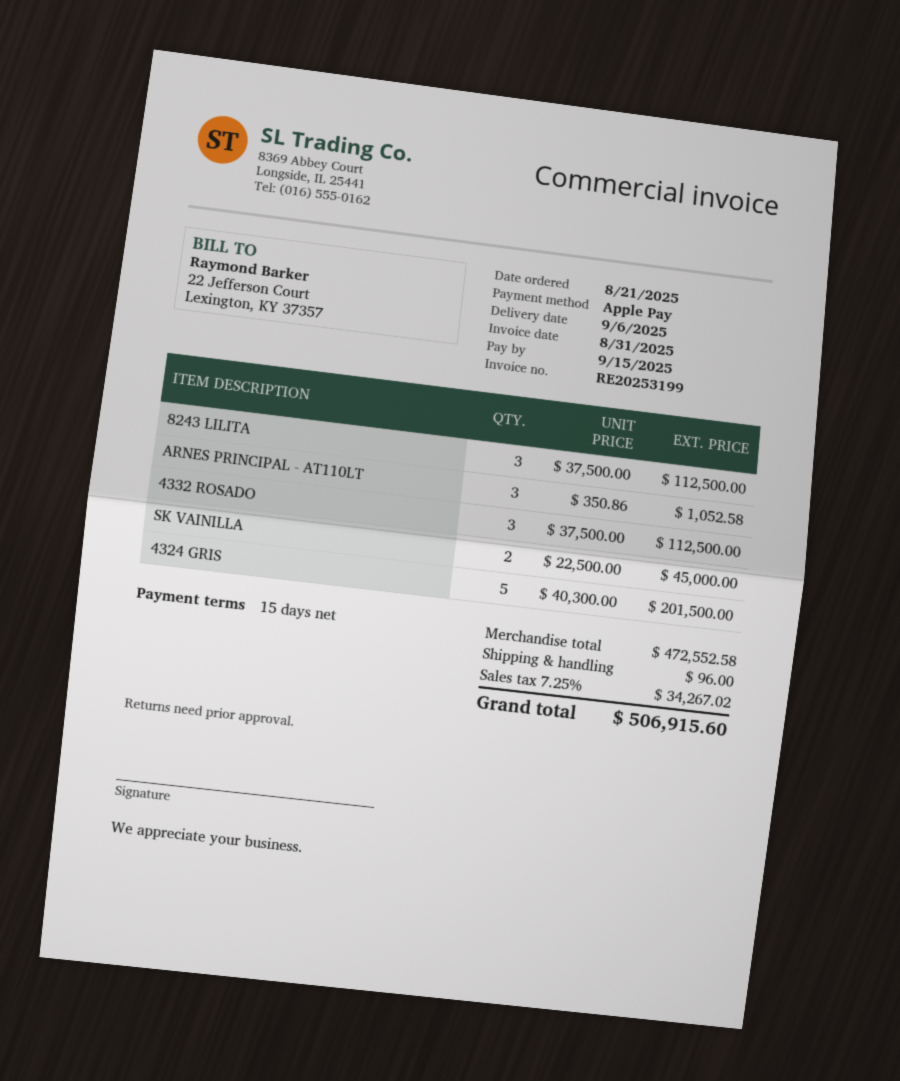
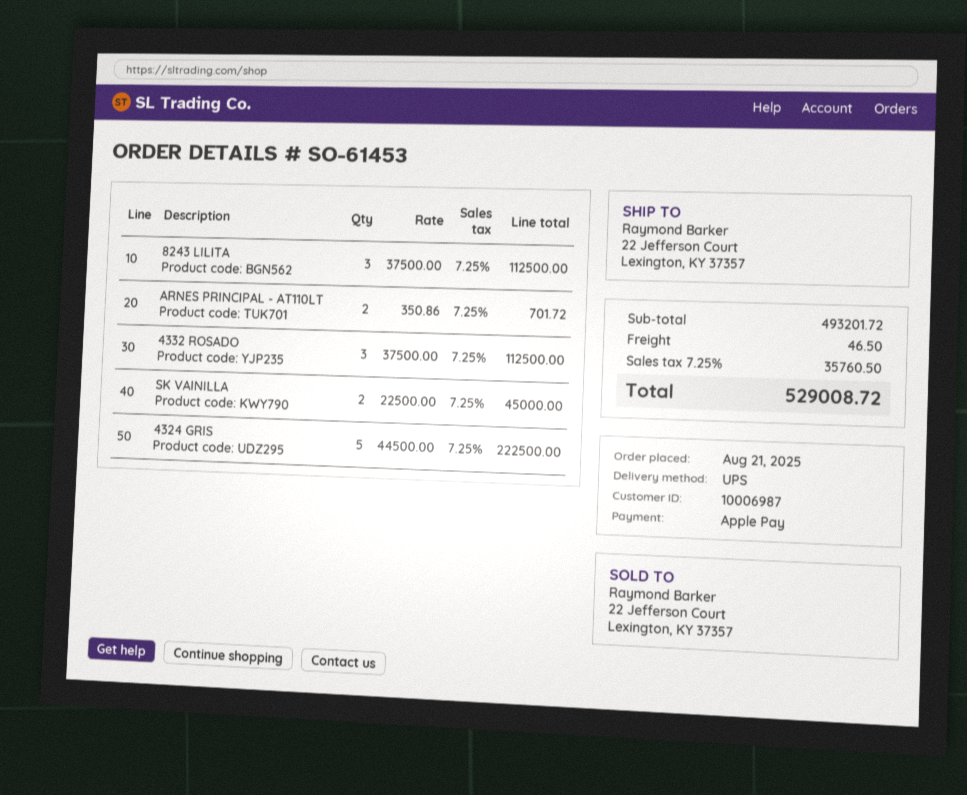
ARNES PRINCIPAL - AT110LT: 3 x 350.86 = 1052.58 -> 2 x 350.86 = 701.72
4324 GRIS: 5 x 40300.00 = 201500.00 -> 5 x 44500.00 = 222500.00
subtotal: 472552.58 -> 493201.72
shipping: 96.00 -> 46.50
tax: 7.25% = 34267.02 -> 7.25% = 35760.50
total: 506915.60 -> 529008.72

